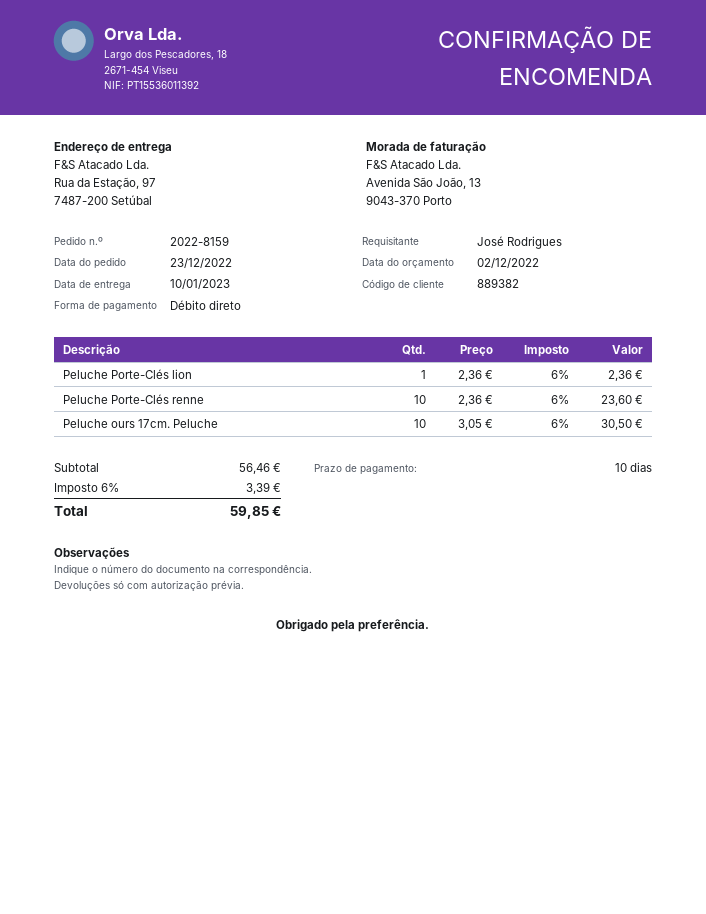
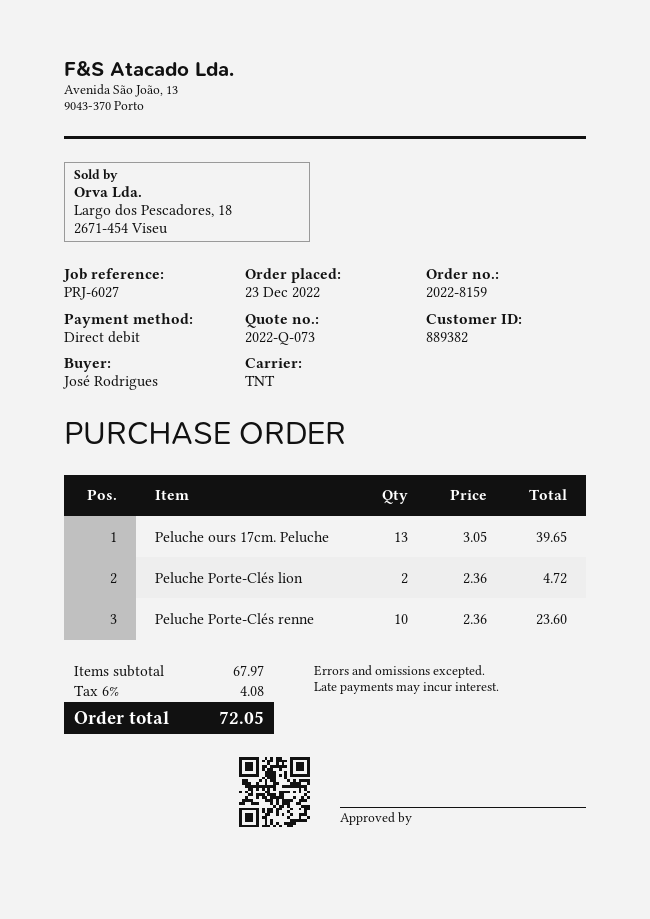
Peluche Porte-Clés lion: 1 x 2.36 = 2.36 -> 2 x 2.36 = 4.72
Peluche ours 17cm. Peluche: 10 x 3.05 = 30.50 -> 13 x 3.05 = 39.65
subtotal: 56.46 -> 67.97
tax: 6% = 3.39 -> 6% = 4.08
total: 59.85 -> 72.05

